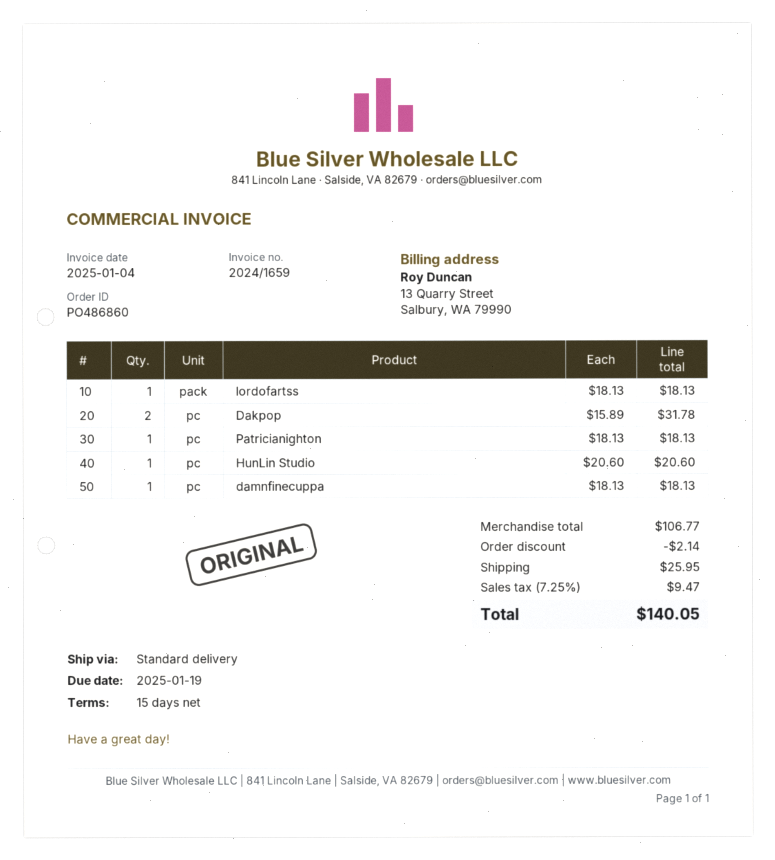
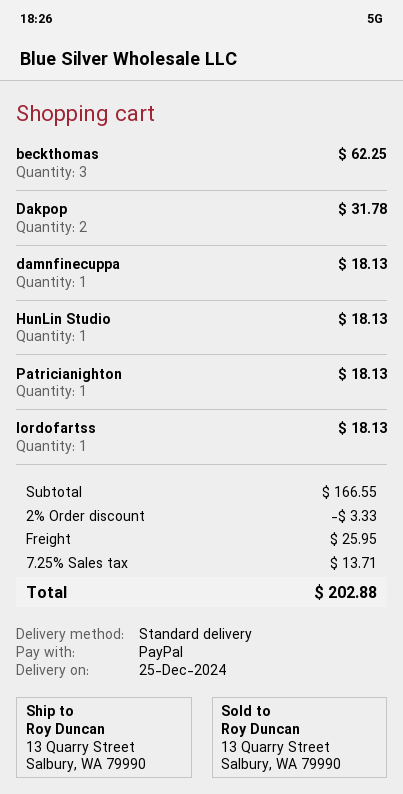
HunLin Studio: 1 for 20.60 -> 1 for 18.13
beckthomas: none -> 3 for 62.25
subtotal: 106.77 -> 166.55
discount: 2.14 -> 3.33
tax: 7.25% = 9.47 -> 7.25% = 13.71
total: 140.05 -> 202.88

